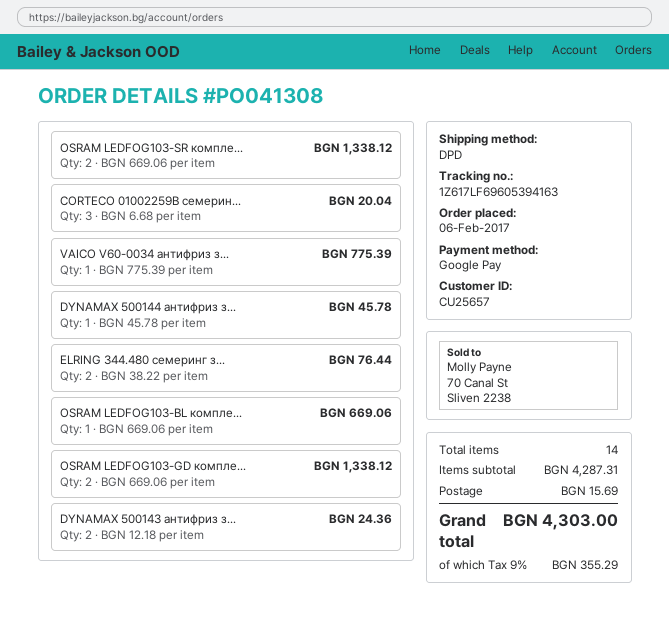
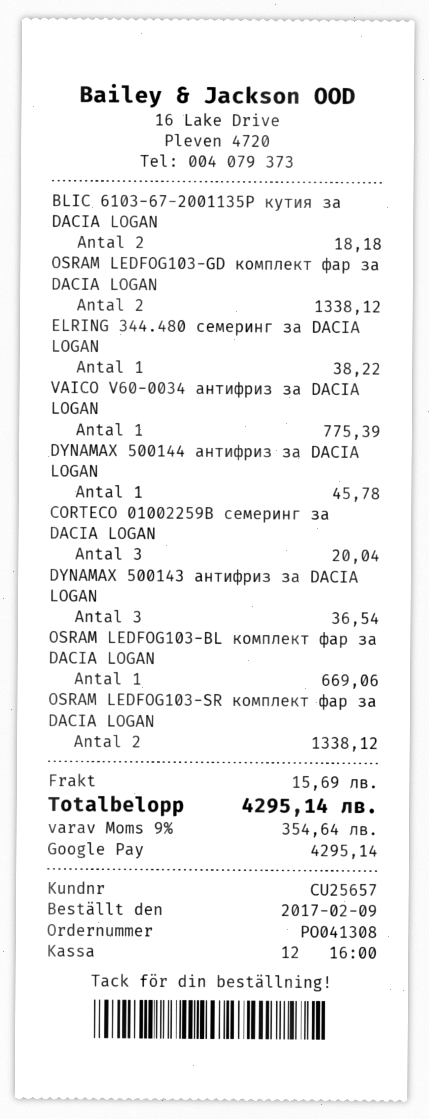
order date: 2017-02-06 -> 2017-02-09
ELRING 344.480 семеринг з...: 2 for 76.44 -> 1 for 38.22
DYNAMAX 500143 антифриз з...: 2 for 24.36 -> 3 for 36.54
BLIC 6103-67-2001135P кутия за DACIA LOGAN: none -> 2 for 18.18
tax: 9% = 355.29 -> 9% = 354.64
total: 4303.00 -> 4295.14

